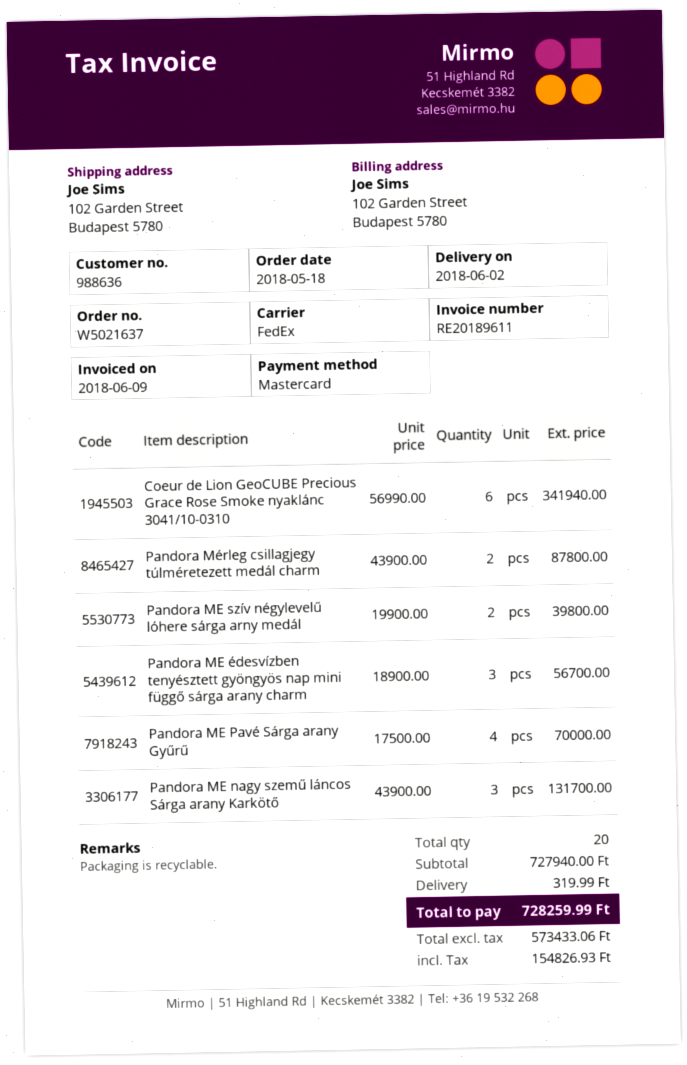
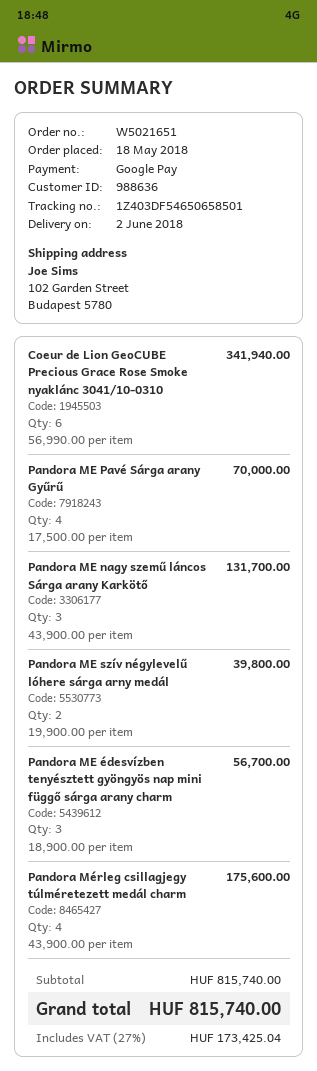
order number: W5021637 -> W5021651
payment method: Mastercard -> Google Pay
Pandora Mérleg csillagjegy túlméretezett medál charm: 2 x 43900.00 = 87800.00 -> 4 x 43900.00 = 175600.00
subtotal: 727940.00 -> 815740.00
shipping: 319.99 -> none
tax: 154826.93 -> 173425.04
total: 728259.99 -> 815740.00

